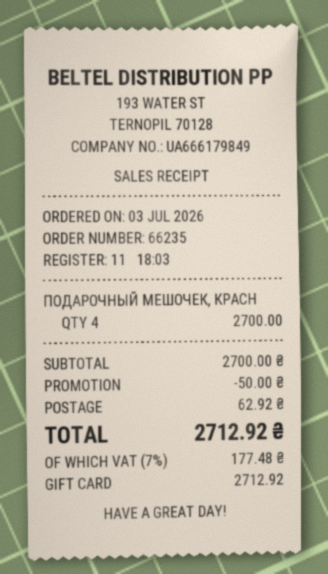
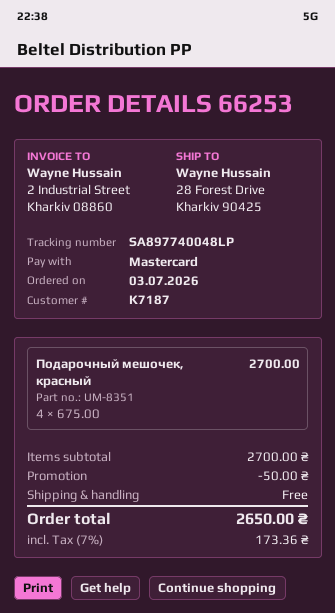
order number: 66235 -> 66253
payment method: gift card -> Mastercard
shipping: 62.92 -> 0.00
tax: 7% = 177.48 -> 7% = 173.36
total: 2712.92 -> 2650.00

